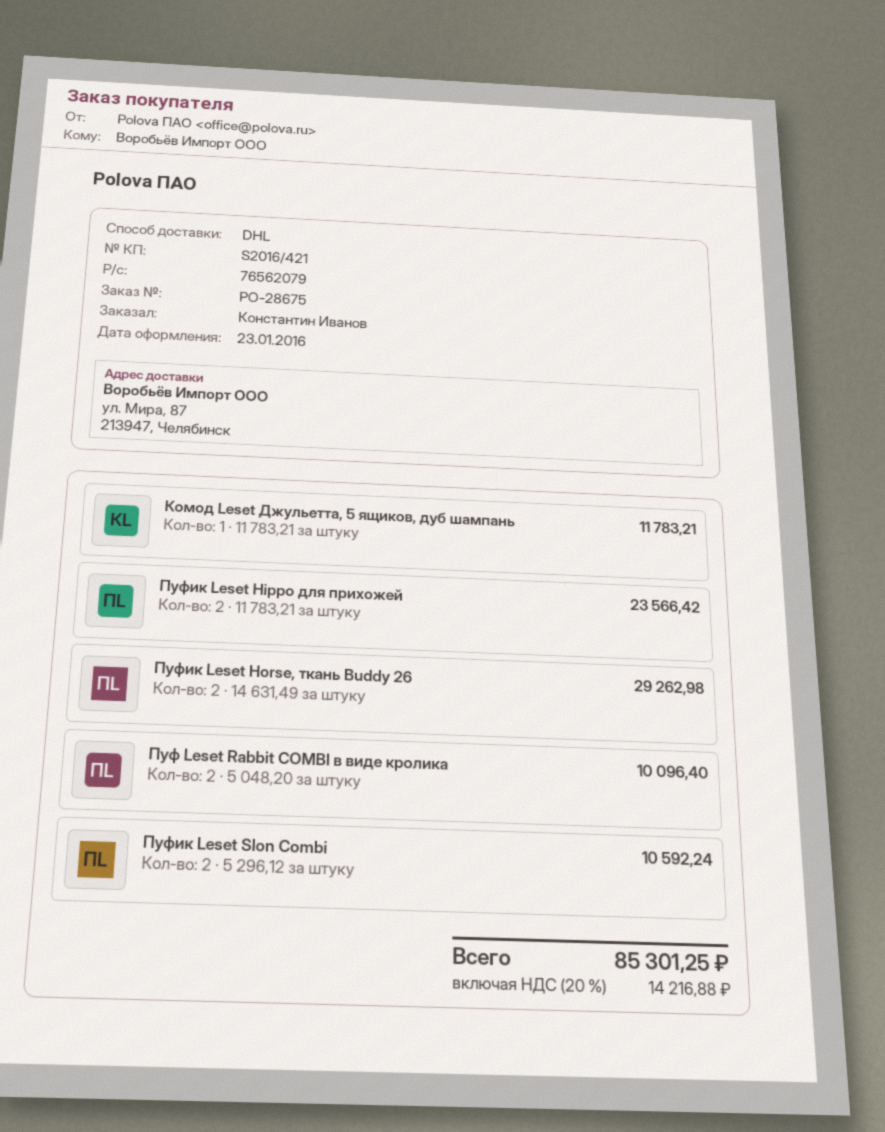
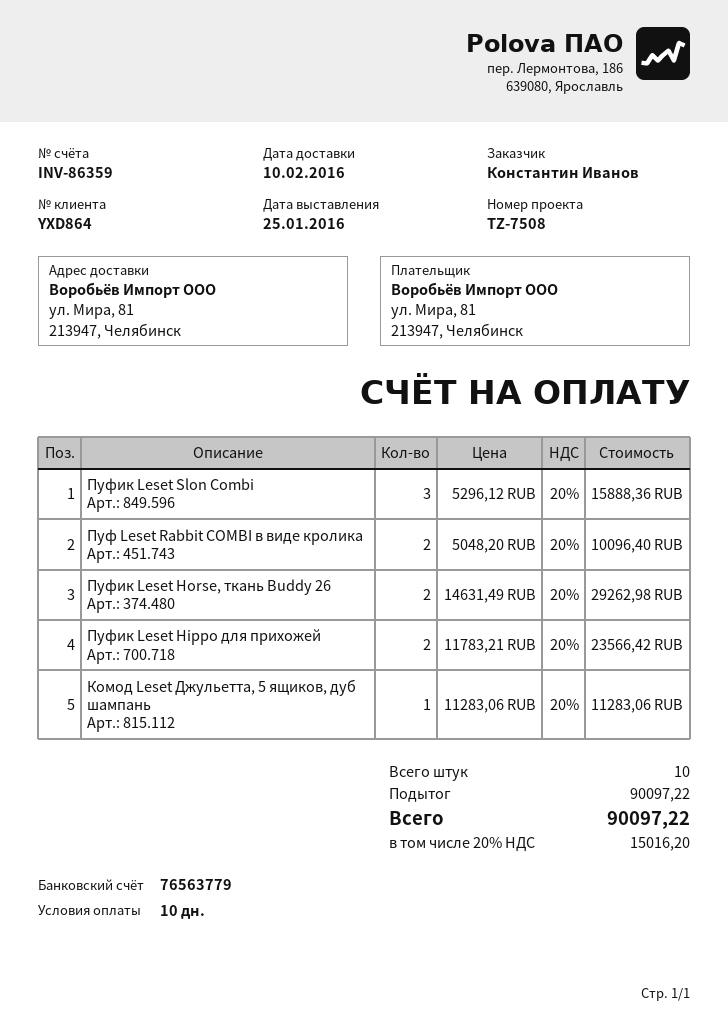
bank account: 76562079 -> 76563779
ship to: ул. Мира, 87, 213947, Челябинск -> ул. Мира, 81, 213947, Челябинск
Комод Leset Джульетта, 5 ящиков, дуб шампань: 1 x 11783.21 = 11783.21 -> 1 x 11283.06 = 11283.06
Пуфик Leset Slon Combi: 2 x 5296.12 = 10592.24 -> 3 x 5296.12 = 15888.36
tax: 20% = 14216.88 -> 20% = 15016.20
total: 85301.25 -> 90097.22

